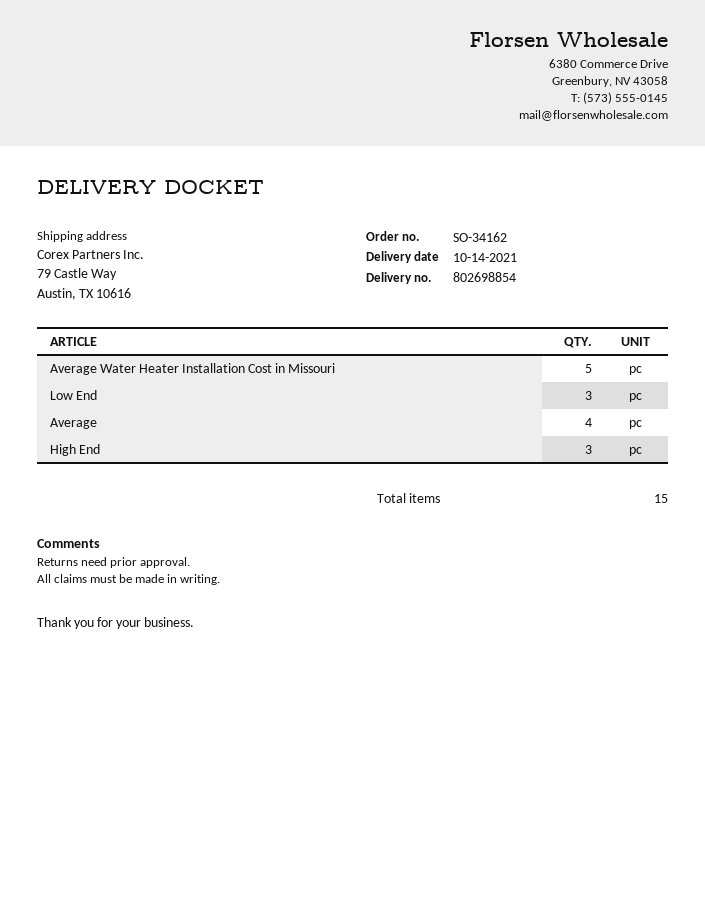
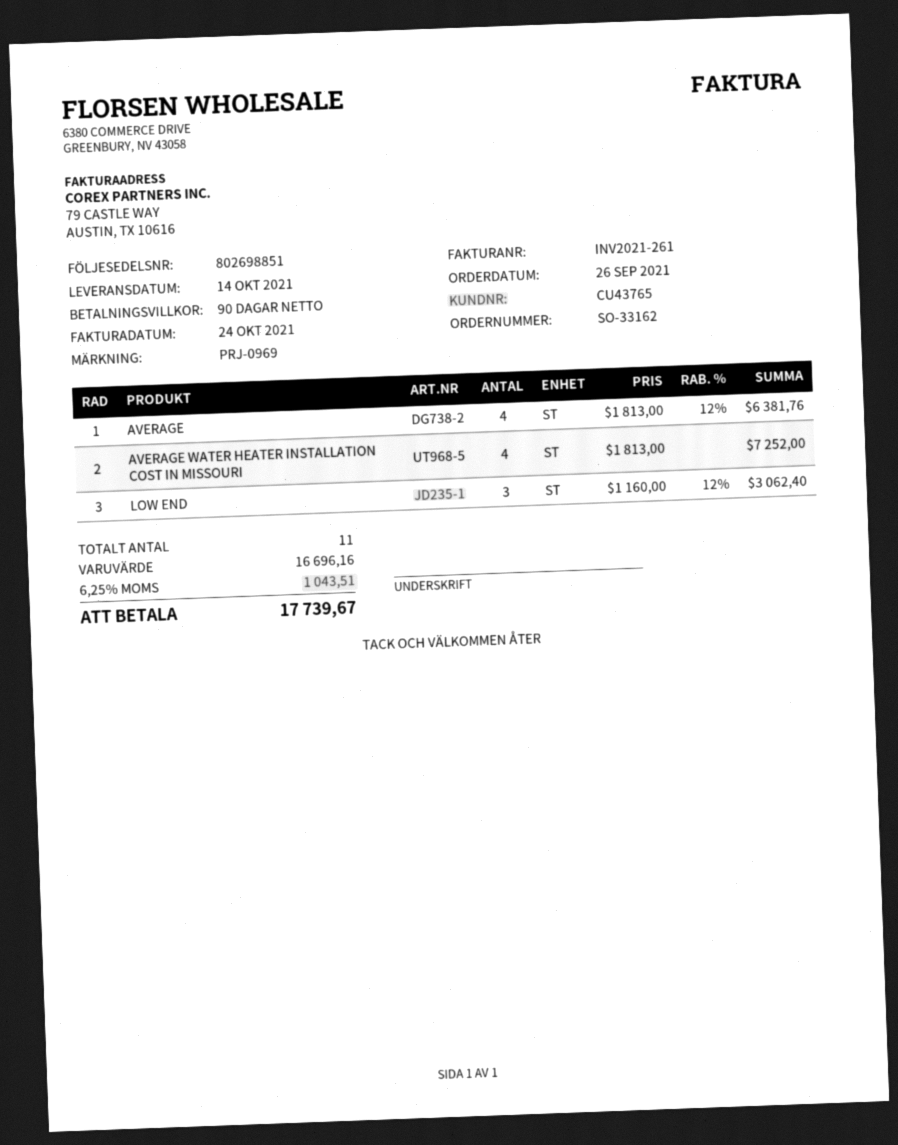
order number: SO-34162 -> SO-33162
delivery note number: 802698854 -> 802698851
Average Water Heater Installation Cost in Missouri: 5 -> 4
High End: 3 -> none
total quantity: 15 -> 11

